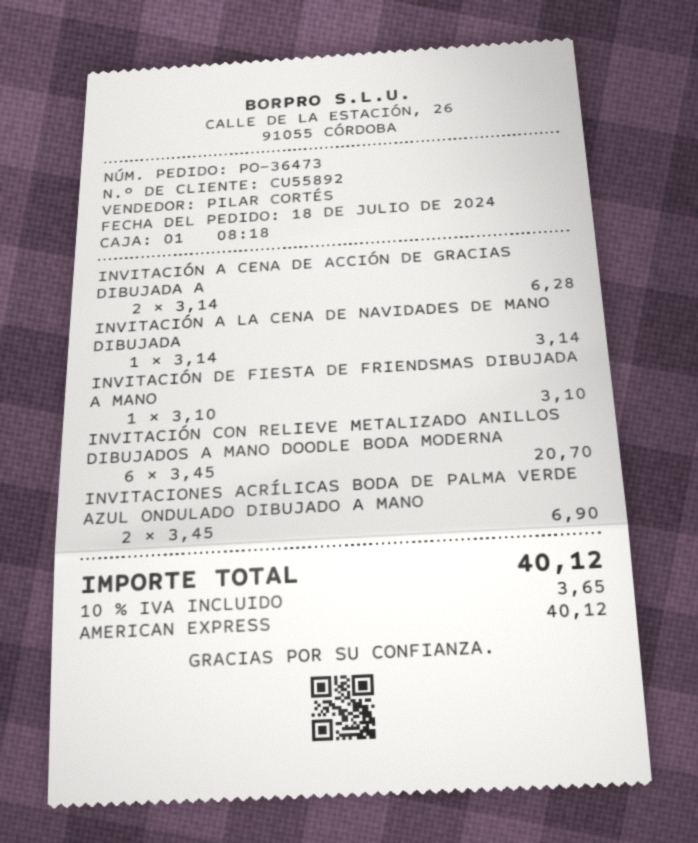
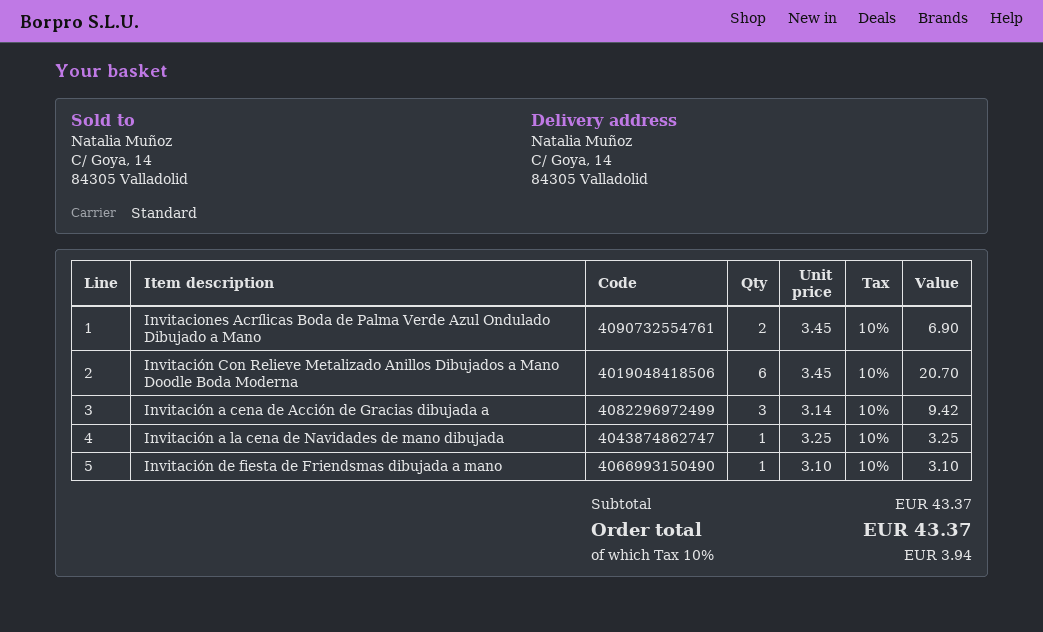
INVITACIÓN A CENA DE ACCIÓN DE GRACIAS DIBUJADA A: 2 x 3.14 = 6.28 -> 3 x 3.14 = 9.42
INVITACIÓN A LA CENA DE NAVIDADES DE MANO DIBUJADA: 1 x 3.14 = 3.14 -> 1 x 3.25 = 3.25
tax: 10% = 3.65 -> 10% = 3.94
total: 40.12 -> 43.37

